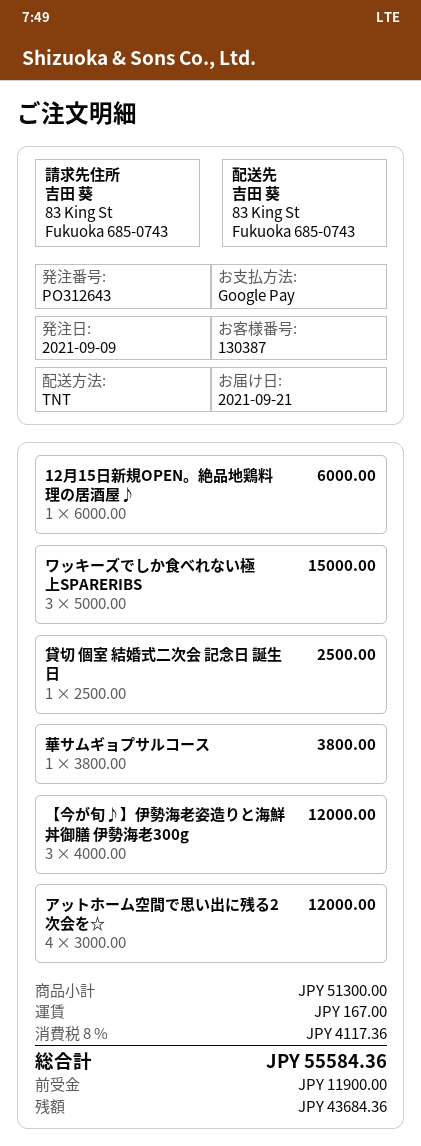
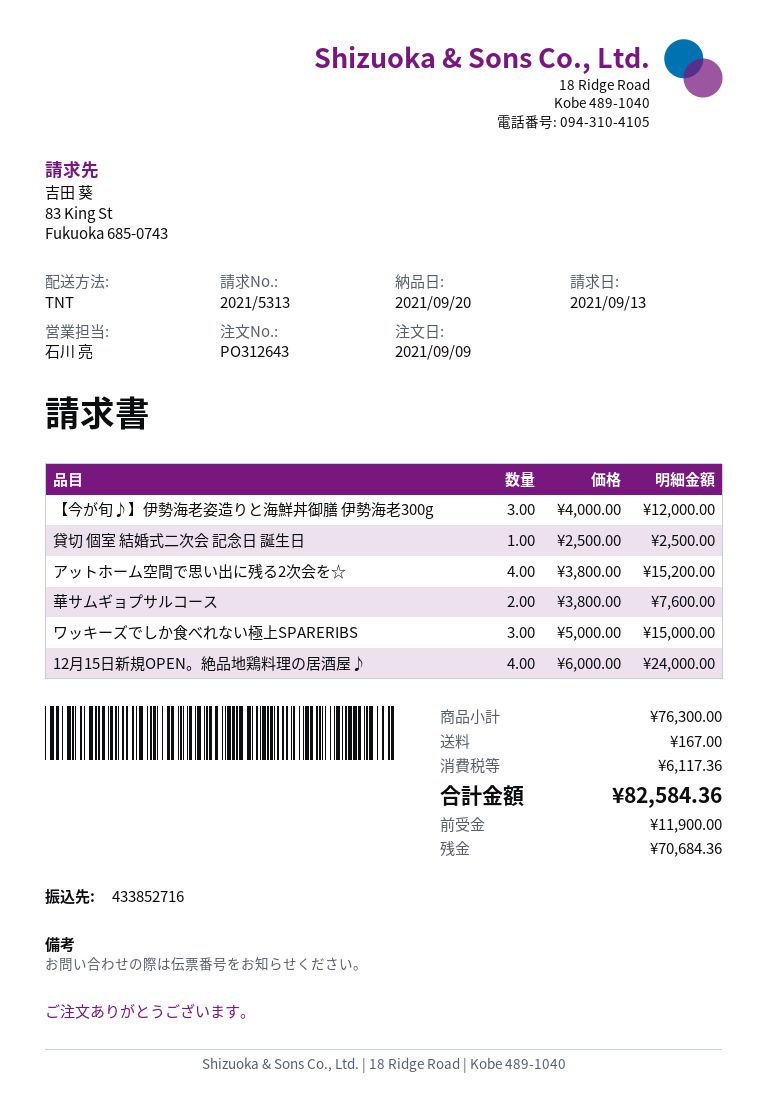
delivery date: 2021-09-21 -> 2021-09-20
12月15日新規OPEN。絶品地鶏料理の居酒屋♪: 1 x 6000.00 = 6000.00 -> 4 x 6000.00 = 24000.00
華サムギョプサルコース: 1 x 3800.00 = 3800.00 -> 2 x 3800.00 = 7600.00
アットホーム空間で思い出に残る2次会を☆: 4 x 3000.00 = 12000.00 -> 4 x 3800.00 = 15200.00
subtotal: 51300.00 -> 76300.00
tax: 4117.36 -> 6117.36
total: 55584.36 -> 82584.36
balance: 43684.36 -> 70684.36

